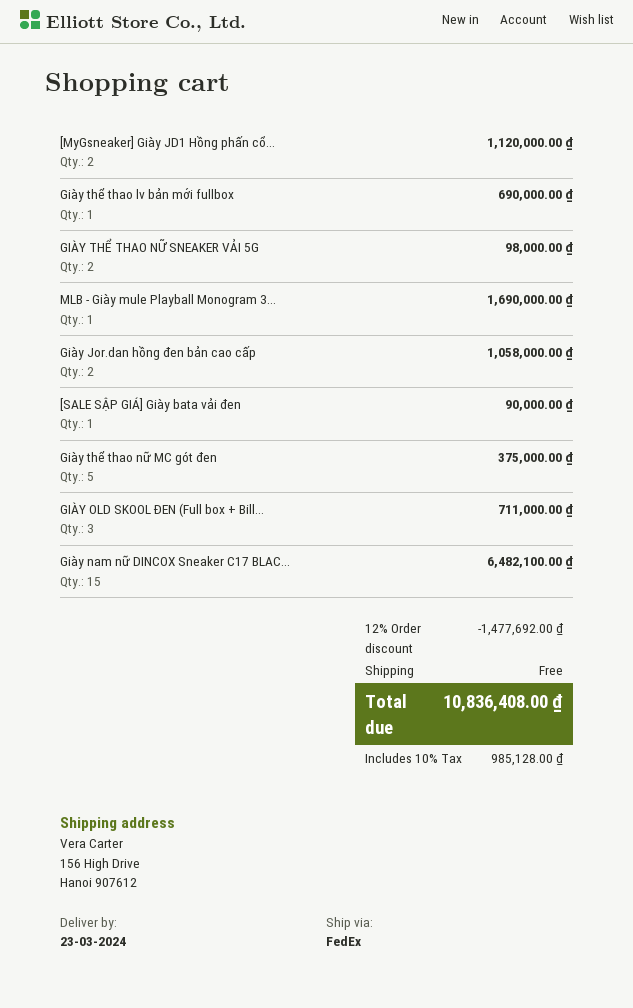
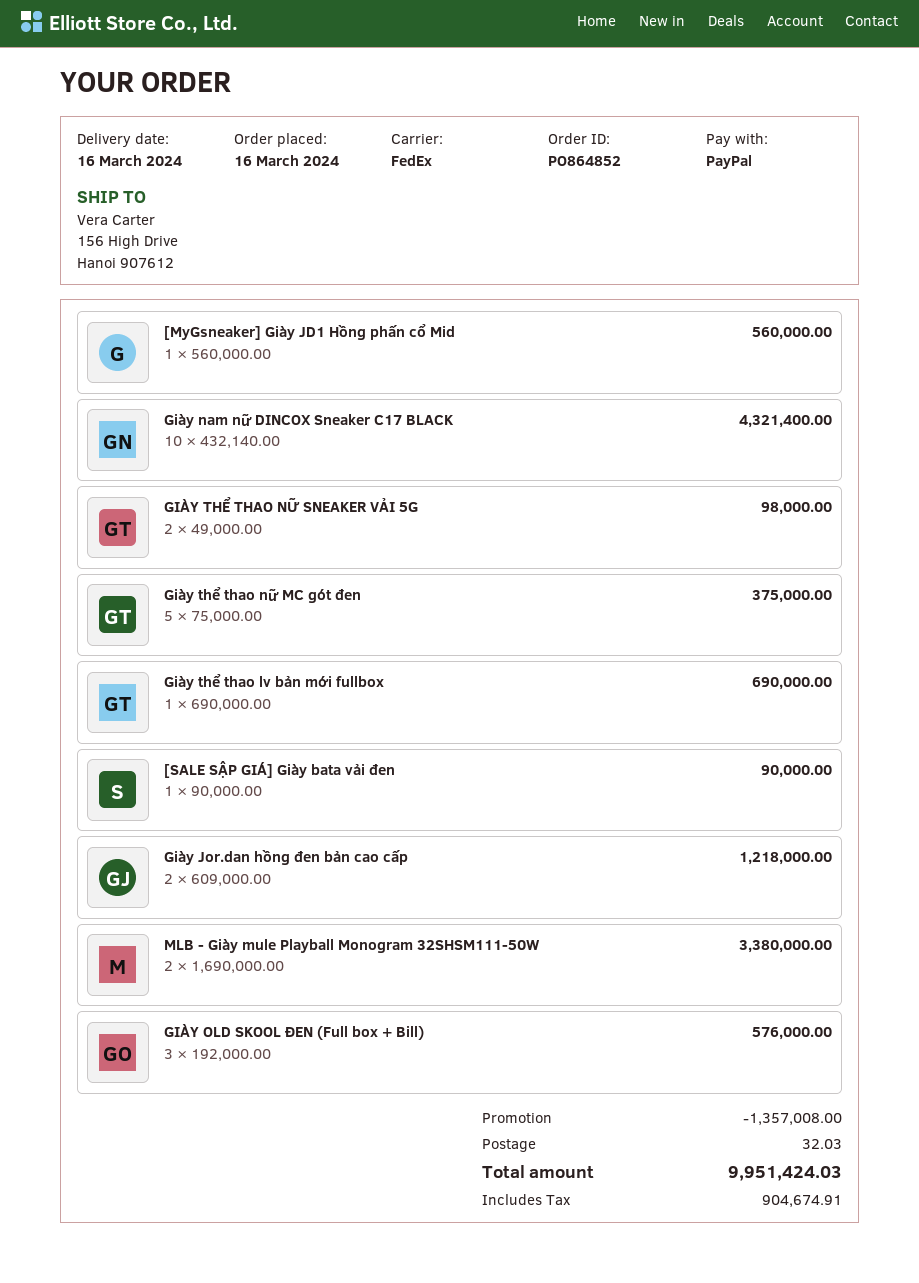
delivery date: 2024-03-23 -> 2024-03-16
[MyGsneaker] Giày JD1 Hồng phấn cổ...: 2 for 1120000.00 -> 1 for 560000.00
MLB - Giày mule Playball Monogram 3...: 1 for 1690000.00 -> 2 for 3380000.00
Giày Jor.dan hồng đen bản cao cấp: 2 for 1058000.00 -> 2 for 1218000.00
GIÀY OLD SKOOL ĐEN (Full box + Bill...: 3 for 711000.00 -> 3 for 576000.00
Giày nam nữ DINCOX Sneaker C17 BLAC...: 15 for 6482100.00 -> 10 for 4321400.00
discount: 1477692.00 -> 1357008.00
shipping: 0.00 -> 32.03
tax: 985128.00 -> 904674.91
total: 10836408.00 -> 9951424.03

